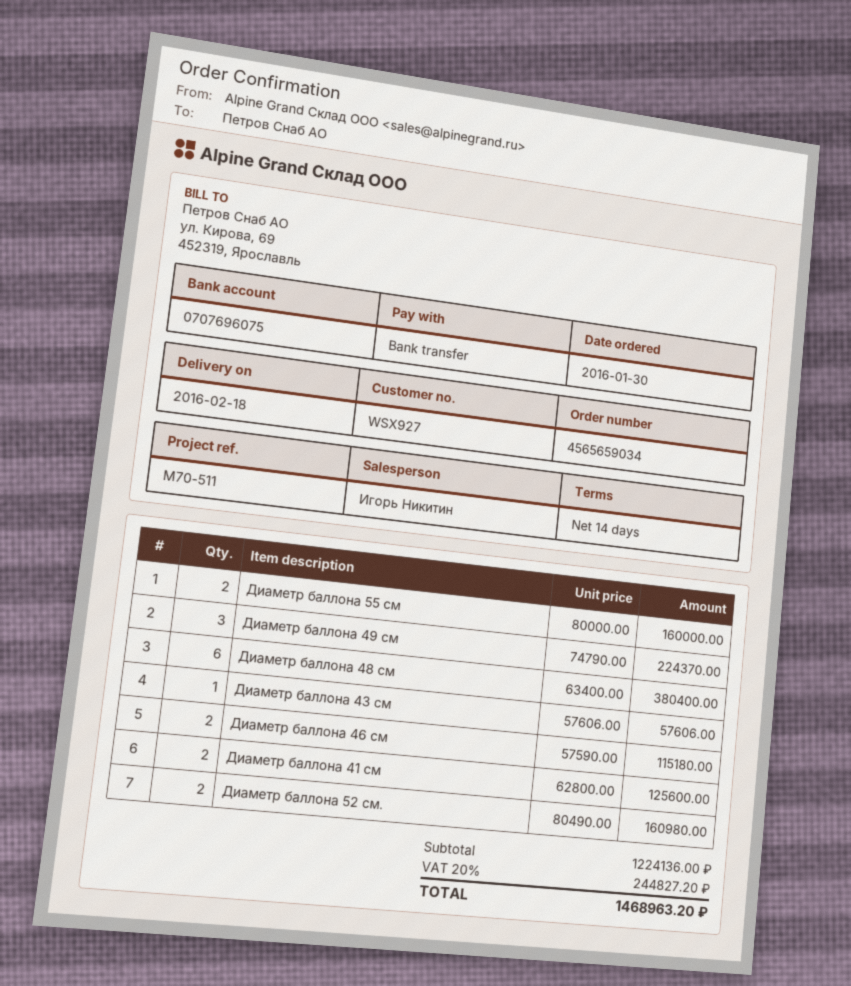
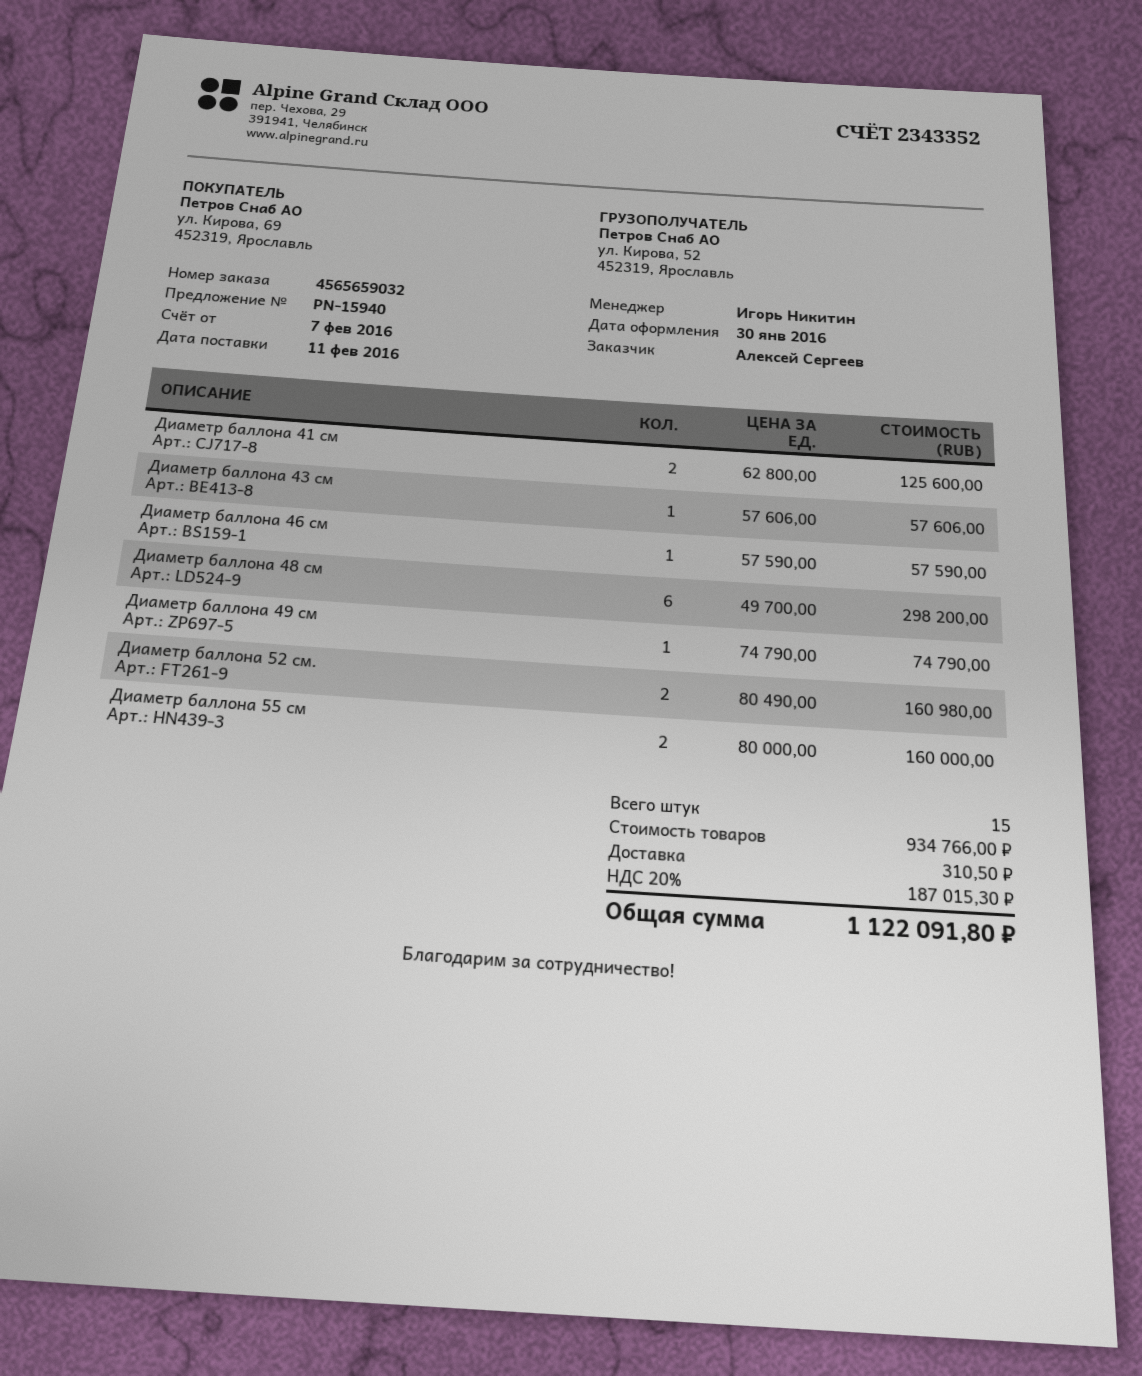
order number: 4565659034 -> 4565659032
delivery date: 2016-02-18 -> 2016-02-11
Диаметр баллона 49 см: 3 x 74790.00 = 224370.00 -> 1 x 74790.00 = 74790.00
Диаметр баллона 48 см: 6 x 63400.00 = 380400.00 -> 6 x 49700.00 = 298200.00
Диаметр баллона 46 см: 2 x 57590.00 = 115180.00 -> 1 x 57590.00 = 57590.00
subtotal: 1224136.00 -> 934766.00
shipping: none -> 310.50
tax: 20% = 244827.20 -> 20% = 187015.30
total: 1468963.20 -> 1122091.80

